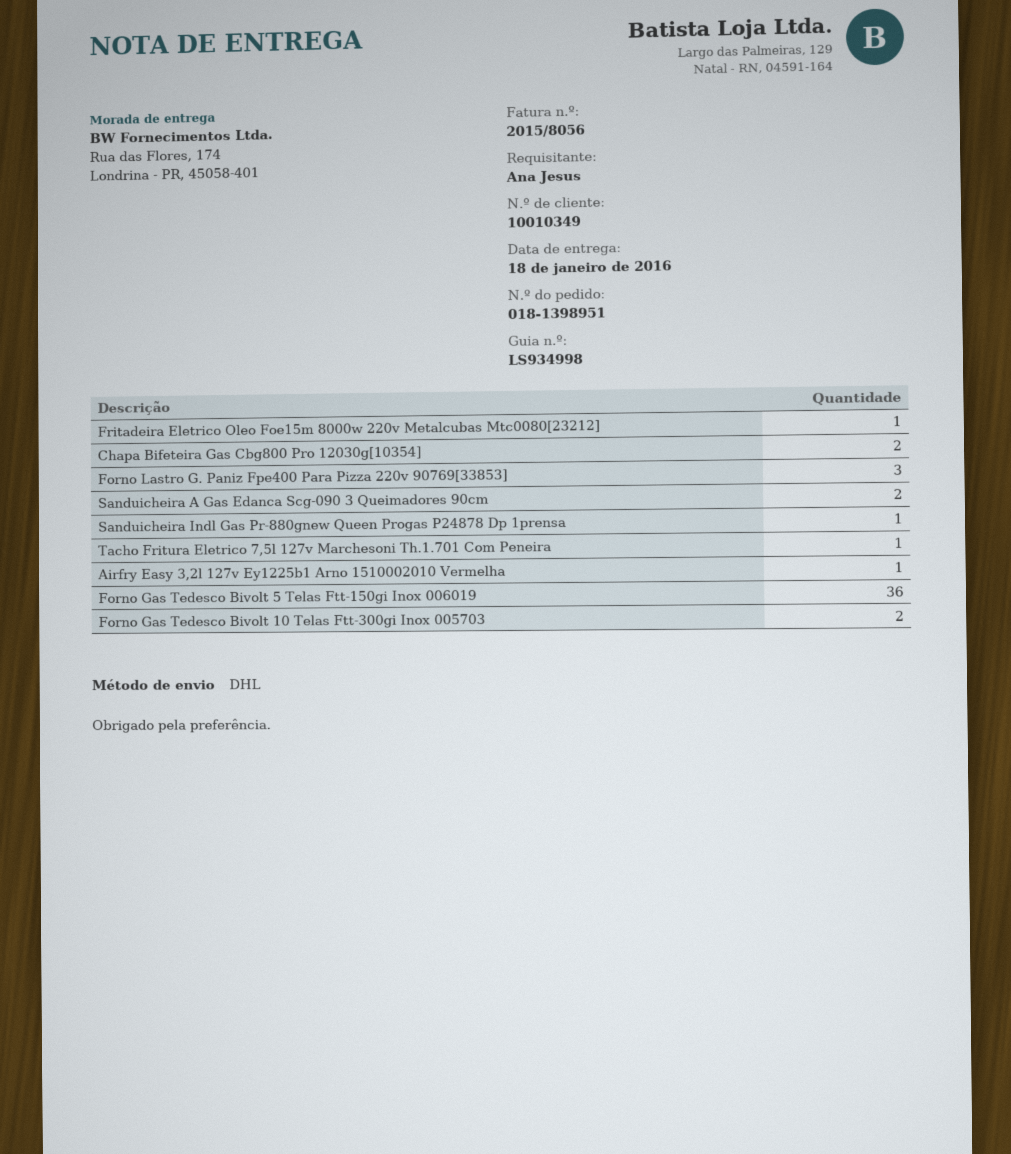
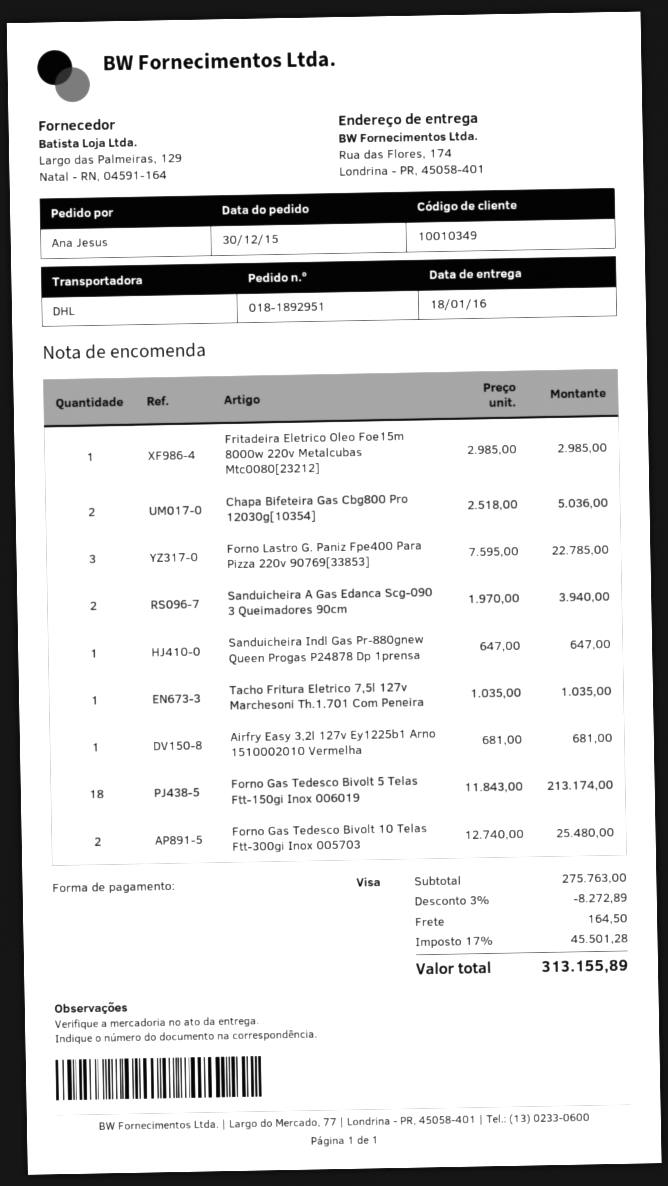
order number: 018-1398951 -> 018-1892951
Forno Gas Tedesco Bivolt 5 Telas Ftt-150gi Inox 006019: 36 -> 18

